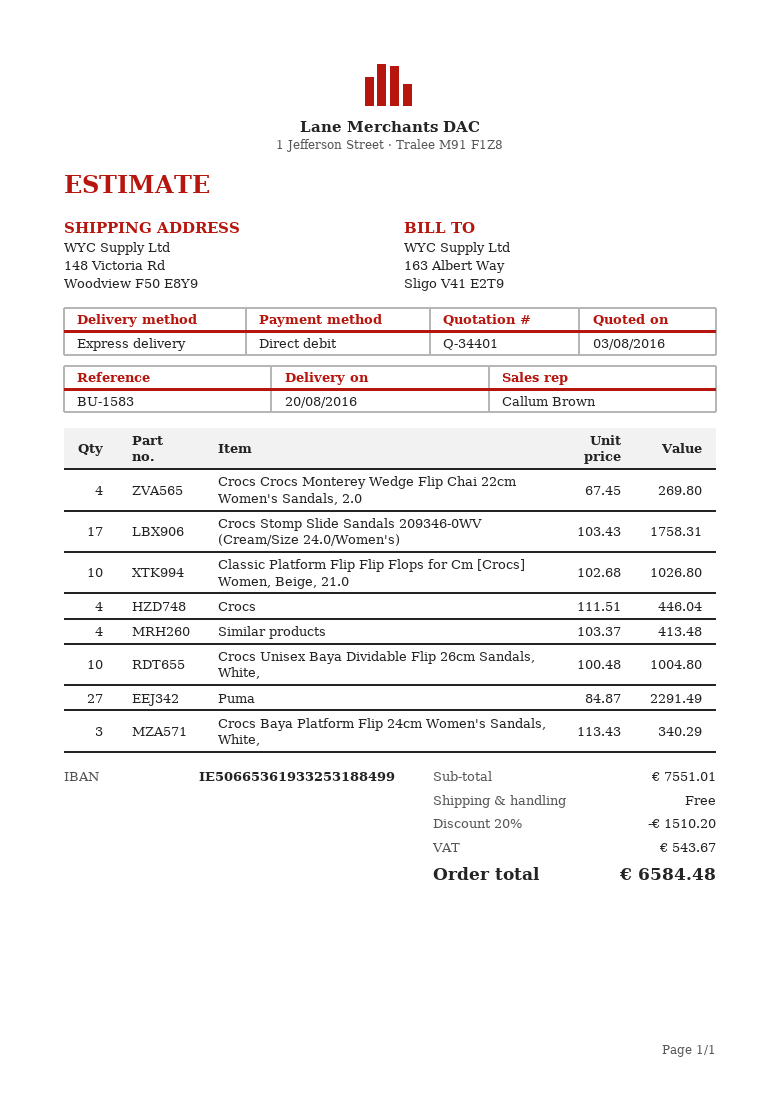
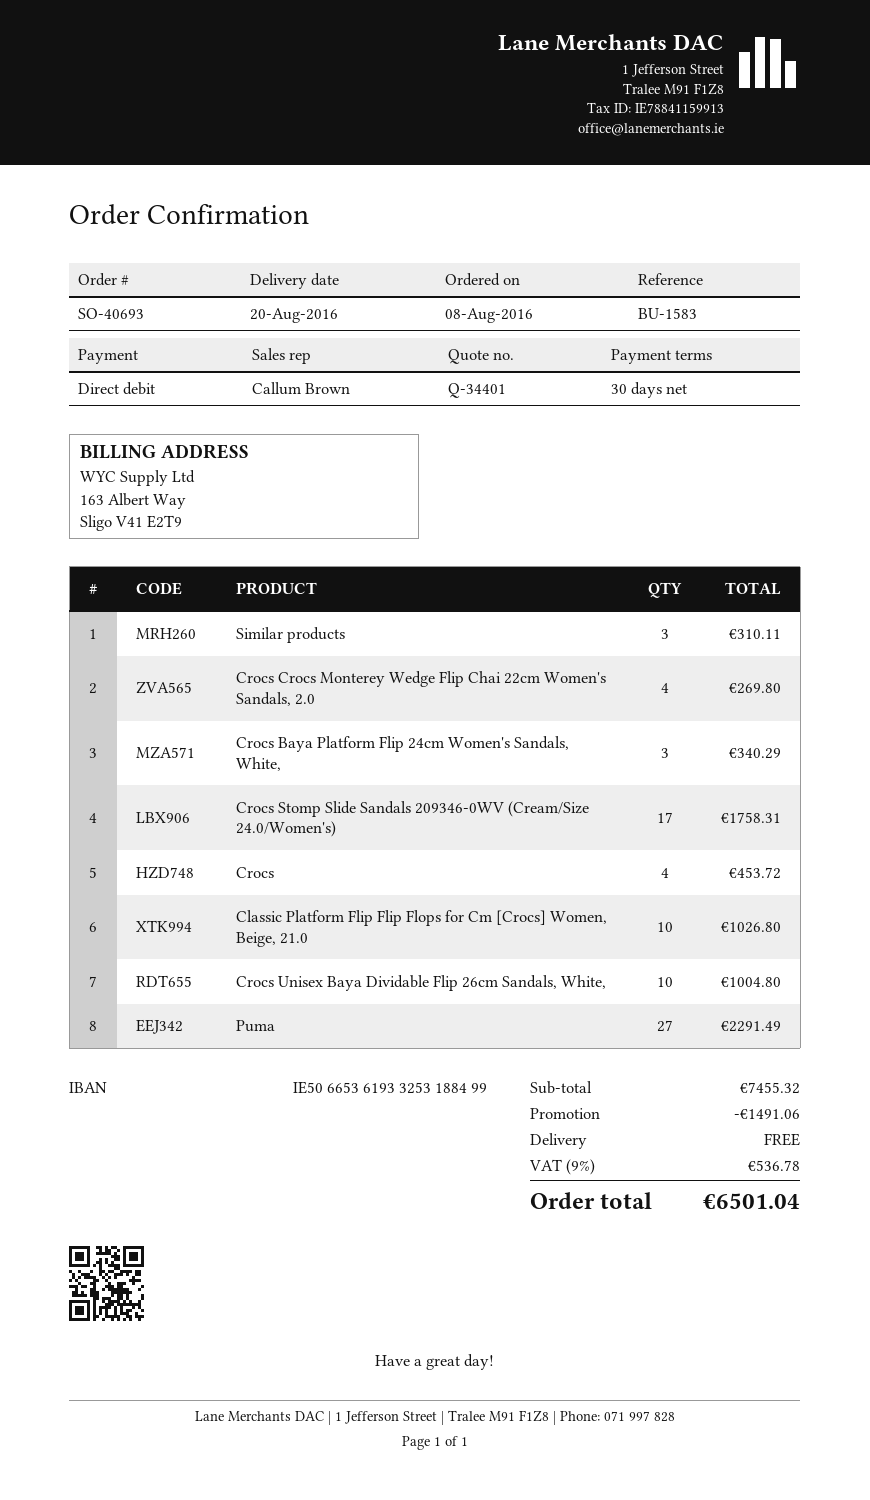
Crocs: 4 for 446.04 -> 4 for 453.72
Similar products: 4 for 413.48 -> 3 for 310.11
subtotal: 7551.01 -> 7455.32
discount: 1510.20 -> 1491.06
tax: 543.67 -> 536.78
total: 6584.48 -> 6501.04

